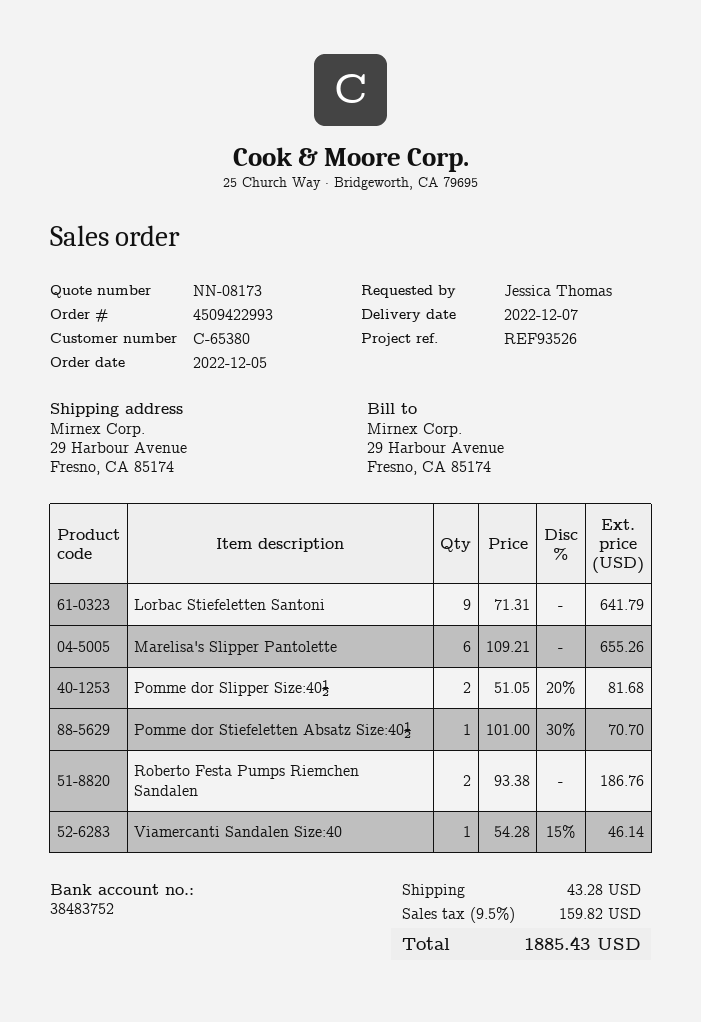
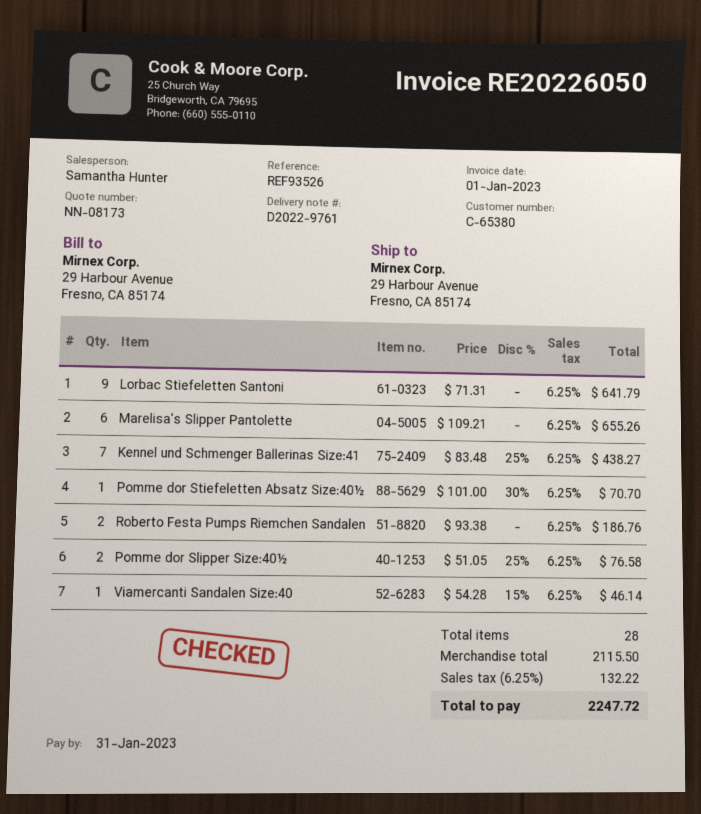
Pomme dor Slipper Size:40½: 2 x 51.05 - 20% = 81.68 -> 2 x 51.05 - 25% = 76.58
Kennel und Schmenger Ballerinas Size:41: none -> 7 x 83.48 - 25% = 438.27
shipping: 43.28 -> none
tax: 9.5% = 159.82 -> 6.25% = 132.22
total: 1885.43 -> 2247.72

